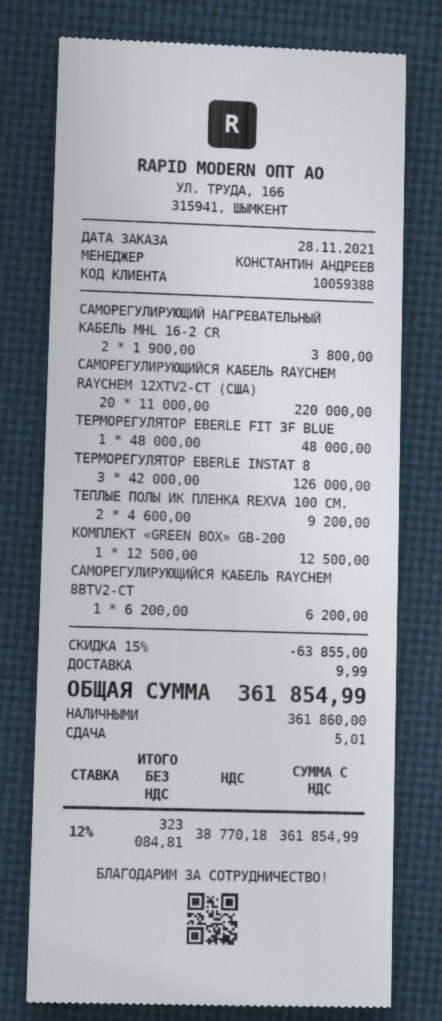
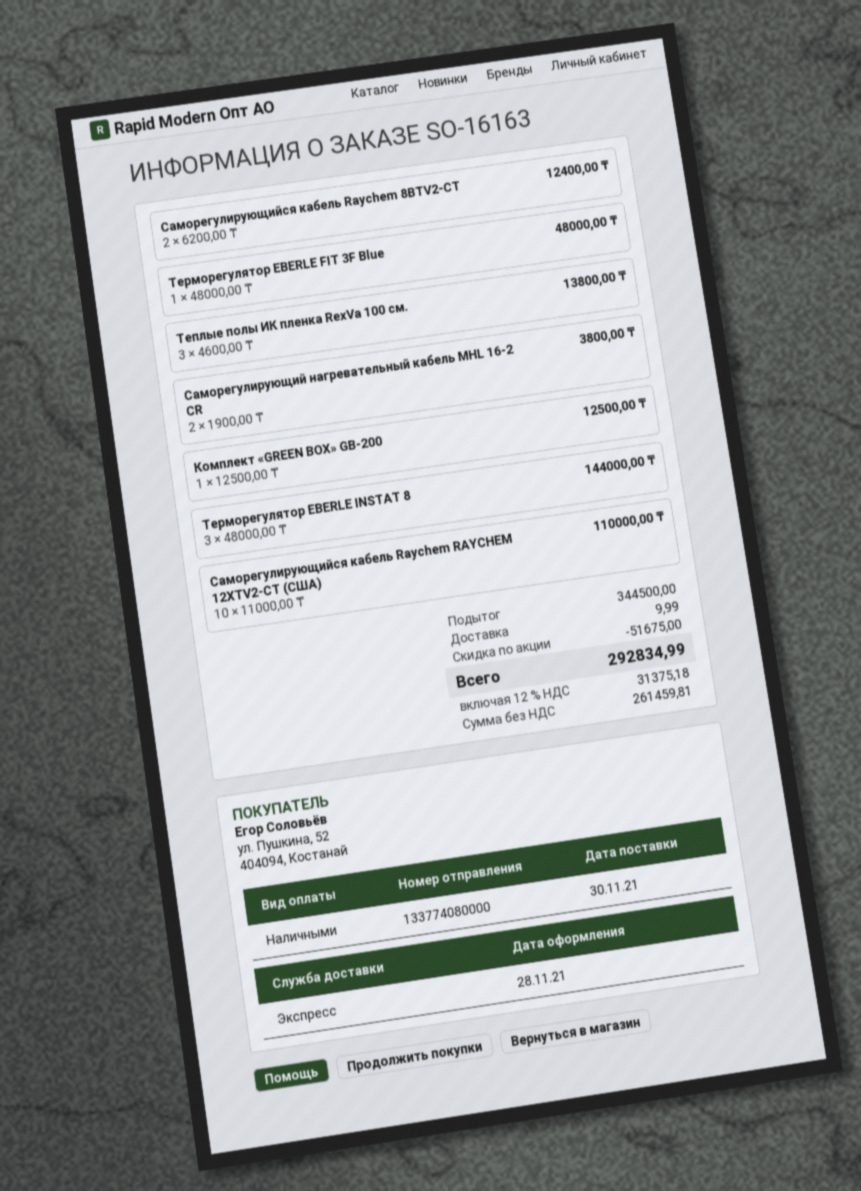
САМОРЕГУЛИРУЮЩИЙСЯ КАБЕЛЬ RAYCHEM RAYCHEM 12ХTV2-CT (США): 20 x 11000.00 = 220000.00 -> 10 x 11000.00 = 110000.00
ТЕРМОРЕГУЛЯТОР EBERLE INSTAT 8: 3 x 42000.00 = 126000.00 -> 3 x 48000.00 = 144000.00
ТЕПЛЫЕ ПОЛЫ ИК ПЛЕНКА REXVA 100 СМ.: 2 x 4600.00 = 9200.00 -> 3 x 4600.00 = 13800.00
САМОРЕГУЛИРУЮЩИЙСЯ КАБЕЛЬ RAYCHEM 8BTV2-CT: 1 x 6200.00 = 6200.00 -> 2 x 6200.00 = 12400.00
discount: 63855.00 -> 51675.00
net: 323084.81 -> 261459.81
tax: 12% = 38770.18 -> 12% = 31375.18
total: 361854.99 -> 292834.99

